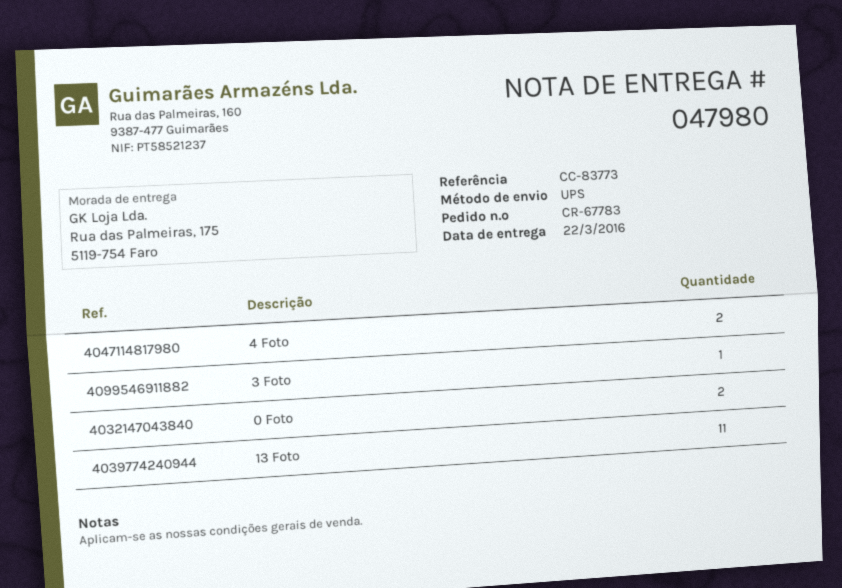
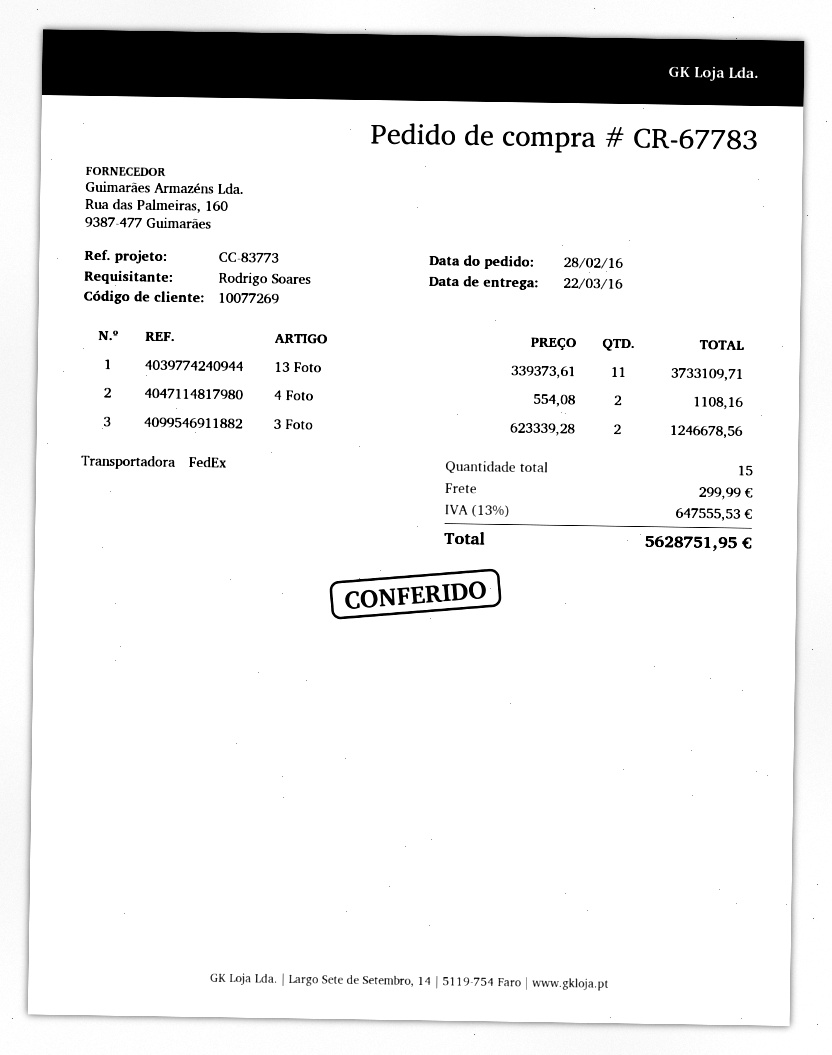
shipping method: UPS -> FedEx
3 Foto: 1 -> 2
0 Foto: 2 -> none

